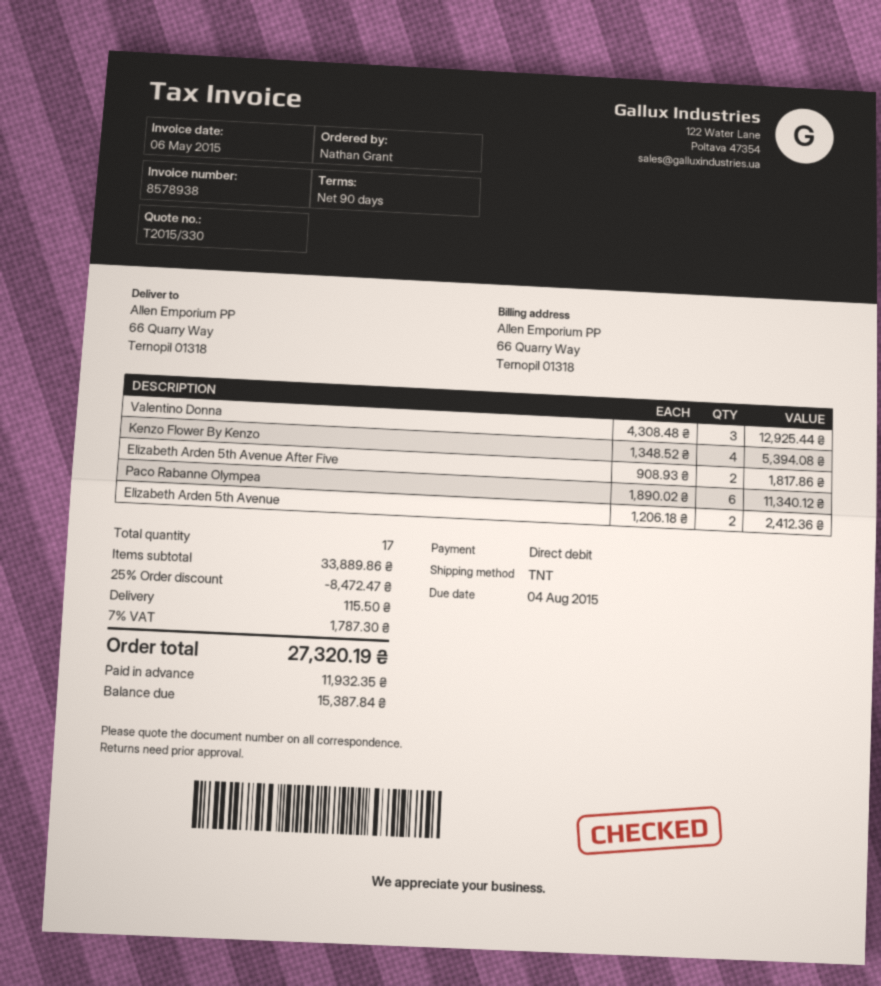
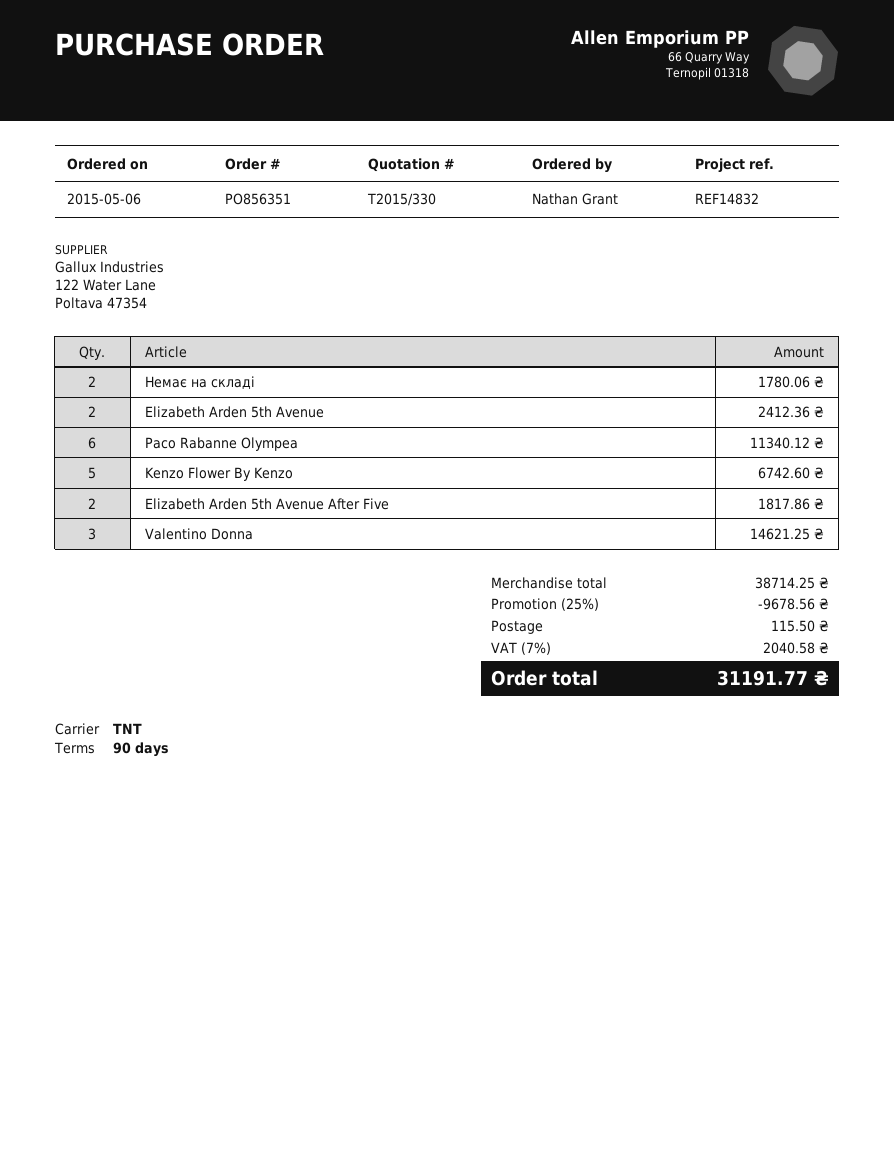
Valentino Donna: 3 for 12925.44 -> 3 for 14621.25
Kenzo Flower By Kenzo: 4 for 5394.08 -> 5 for 6742.60
Немає на складі: none -> 2 for 1780.06
subtotal: 33889.86 -> 38714.25
discount: 25% = 8472.47 -> 25% = 9678.56
tax: 7% = 1787.30 -> 7% = 2040.58
total: 27320.19 -> 31191.77

